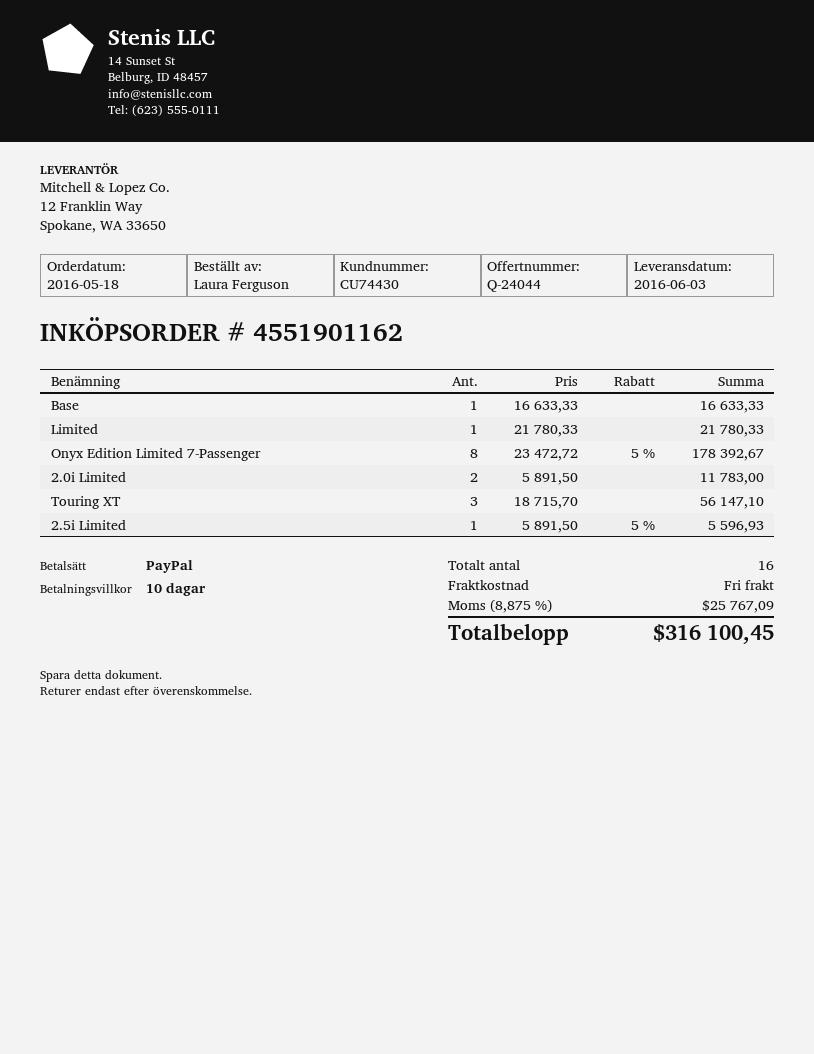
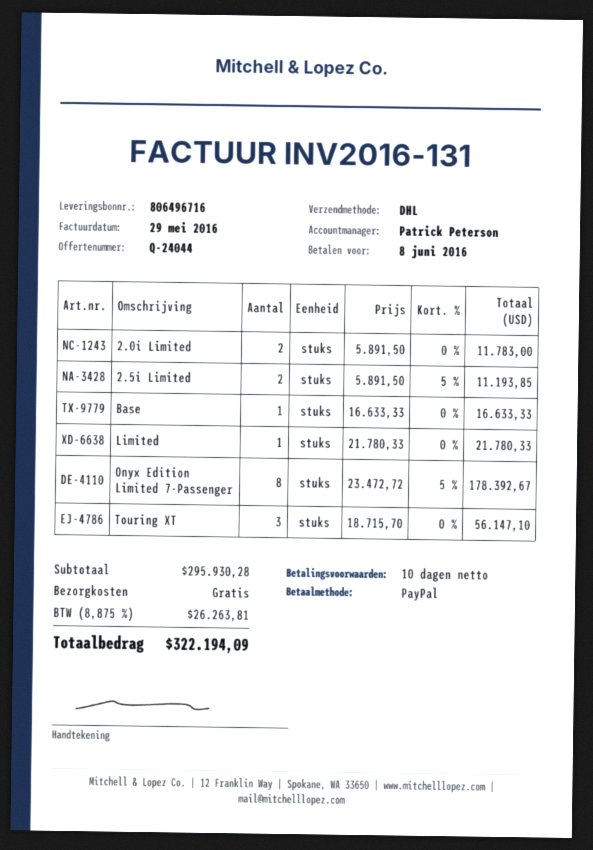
2.5i Limited: 1 x 5891.50 - 5% = 5596.93 -> 2 x 5891.50 - 5% = 11193.85
tax: 8.875% = 25767.09 -> 8.875% = 26263.81
total: 316100.45 -> 322194.09

